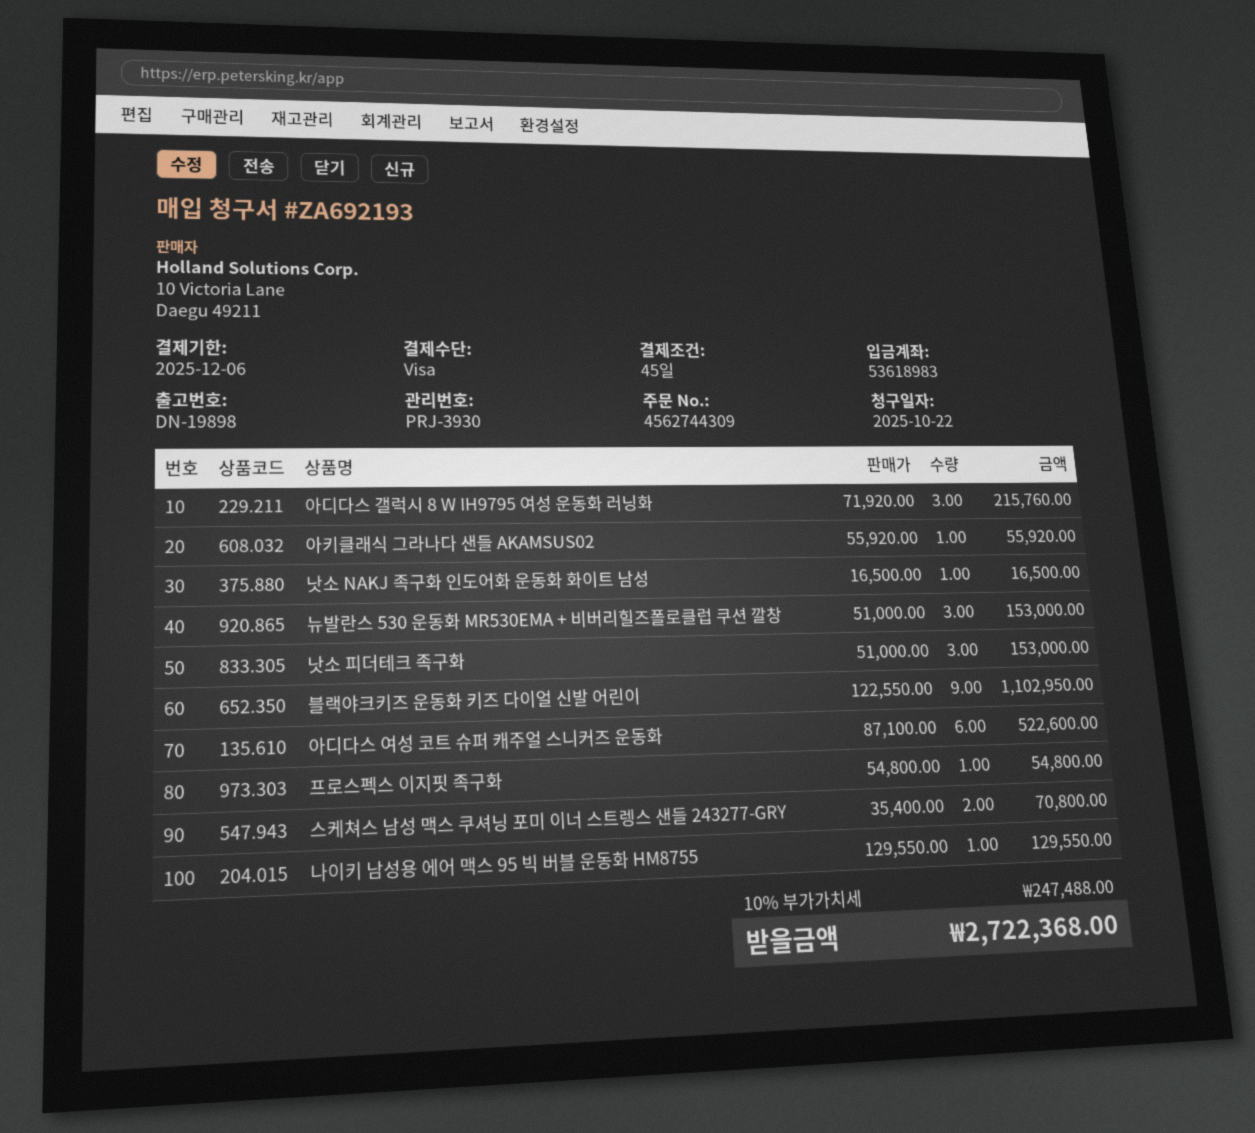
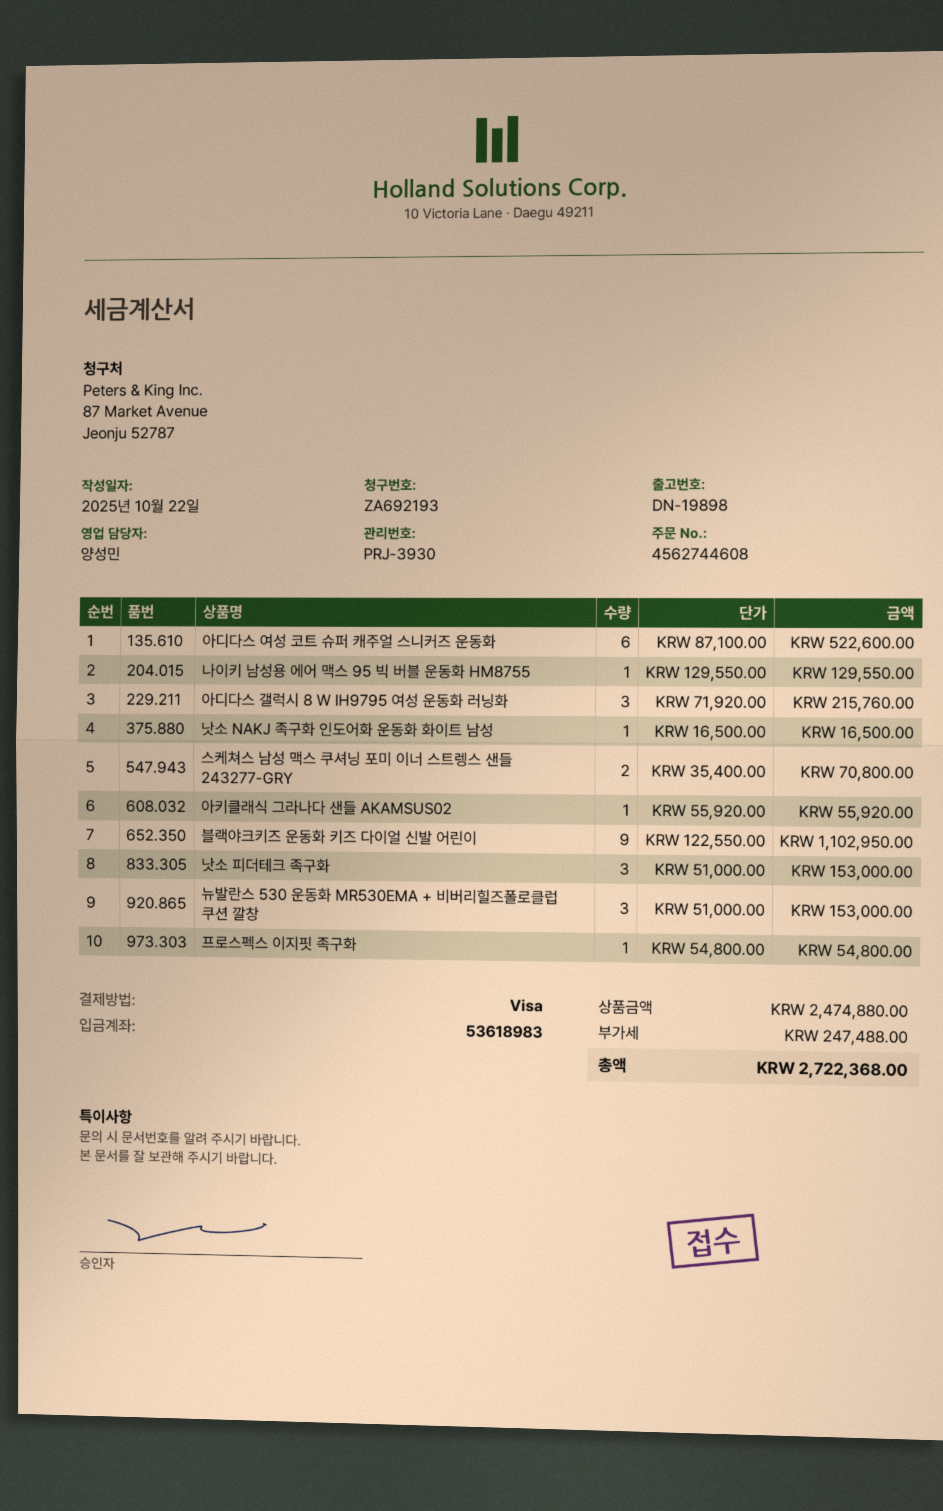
order number: 4562744309 -> 4562744608

